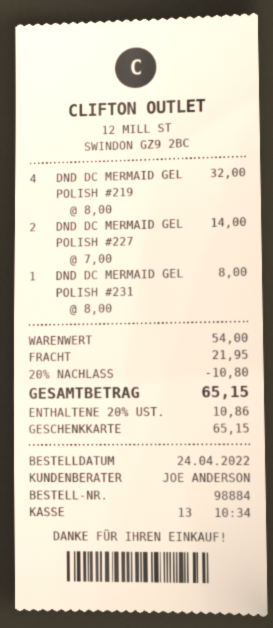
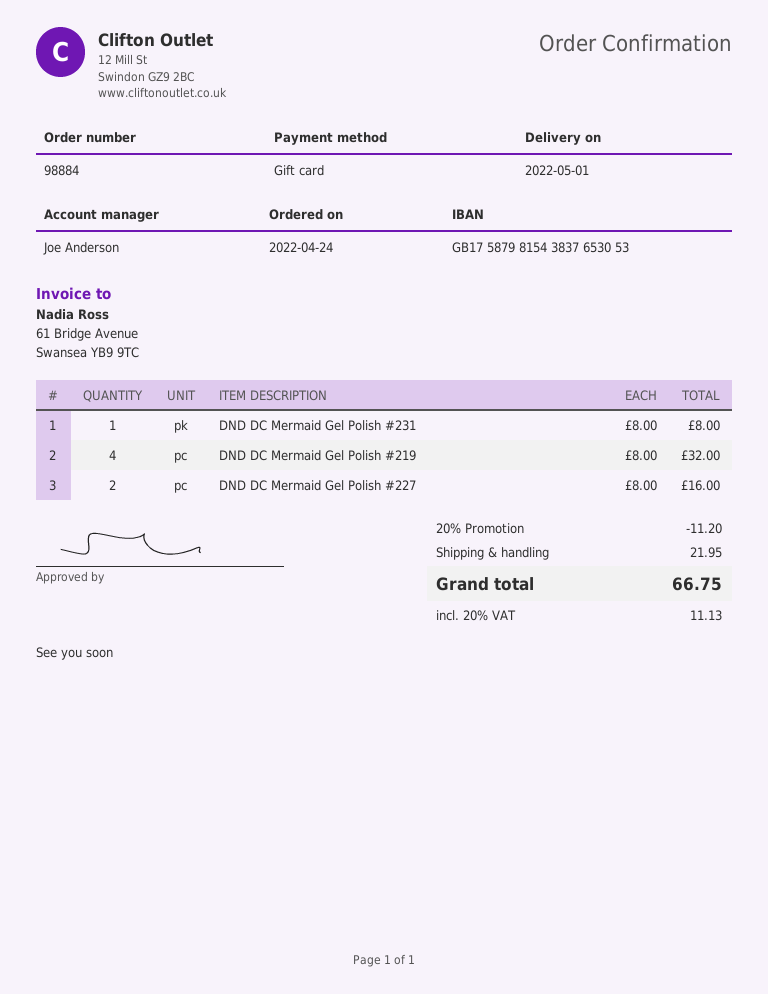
DND DC MERMAID GEL POLISH #227: 2 x 7.00 = 14.00 -> 2 x 8.00 = 16.00
discount: 20% = 10.80 -> 20% = 11.20
tax: 20% = 10.86 -> 20% = 11.13
total: 65.15 -> 66.75

